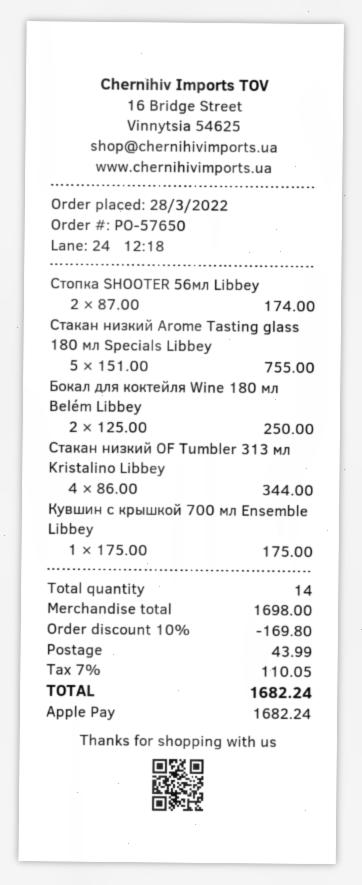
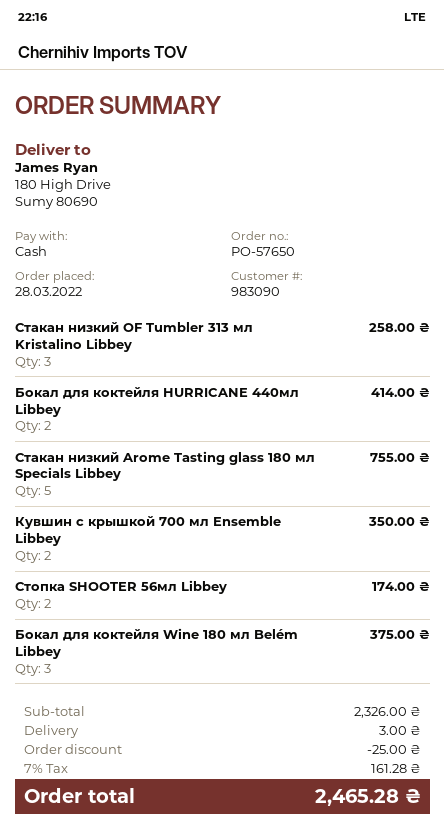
payment method: Apple Pay -> cash
Бокал для коктейля Wine 180 мл Belém Libbey: 2 for 250.00 -> 3 for 375.00
Стакан низкий OF Tumbler 313 мл Kristalino Libbey: 4 for 344.00 -> 3 for 258.00
Кувшин с крышкой 700 мл Ensemble Libbey: 1 for 175.00 -> 2 for 350.00
Бокал для коктейля HURRICANE 440мл Libbey: none -> 2 for 414.00
subtotal: 1698.00 -> 2326.00
discount: 169.80 -> 25.00
shipping: 43.99 -> 3.00
tax: 7% = 110.05 -> 7% = 161.28
total: 1682.24 -> 2465.28

